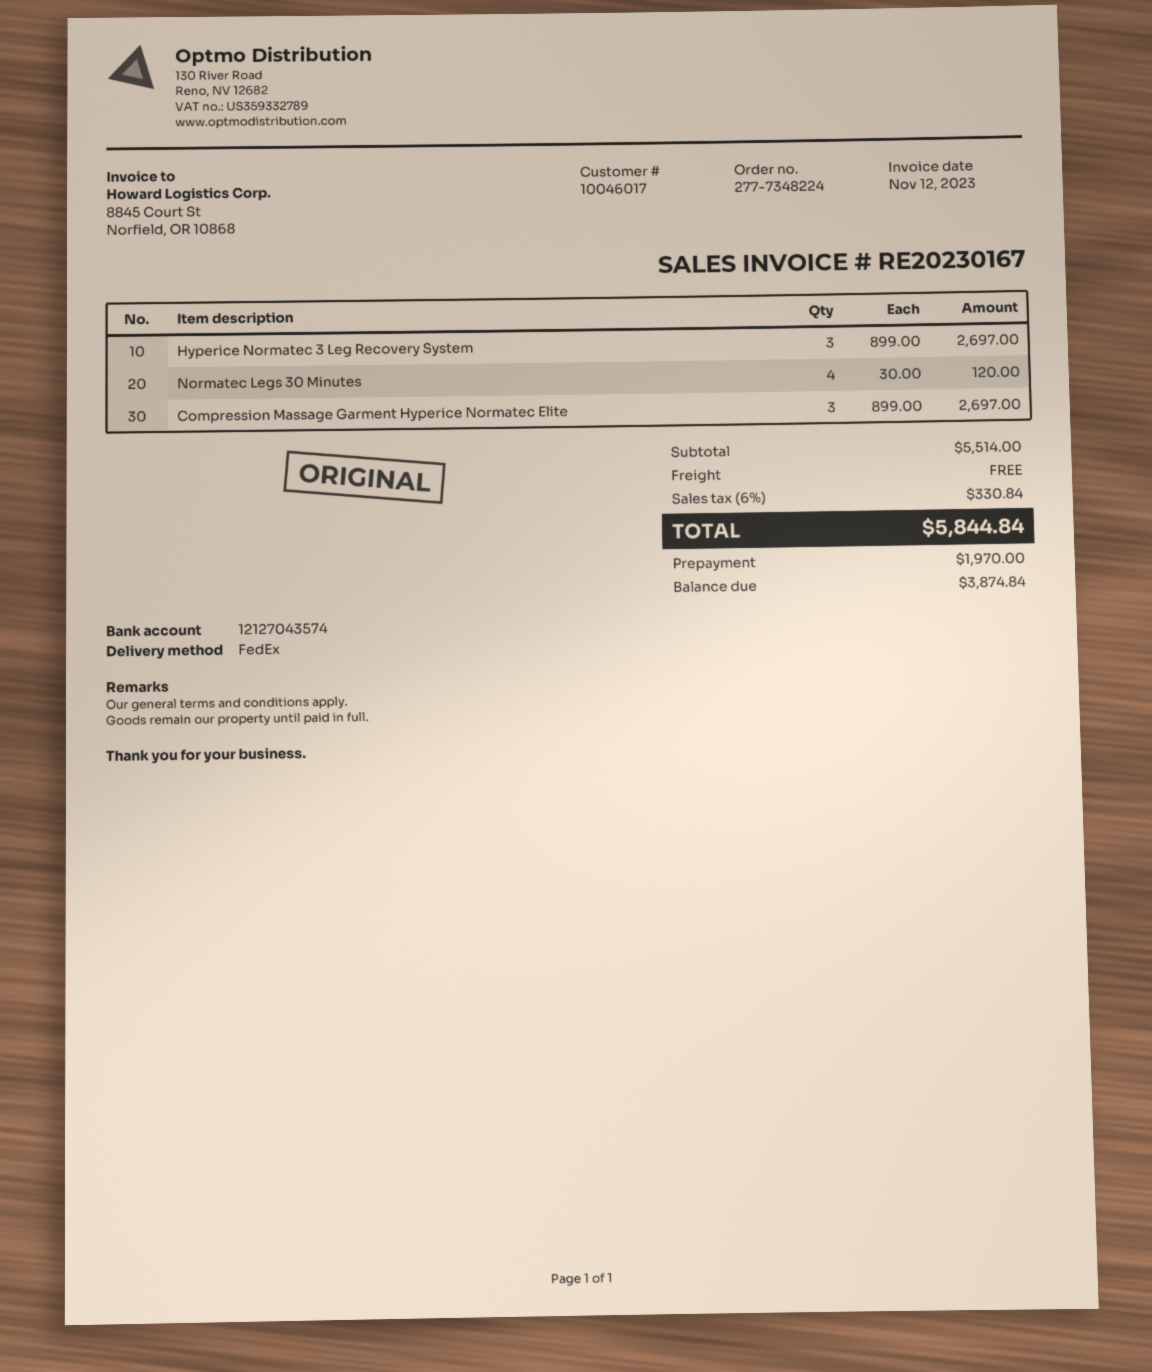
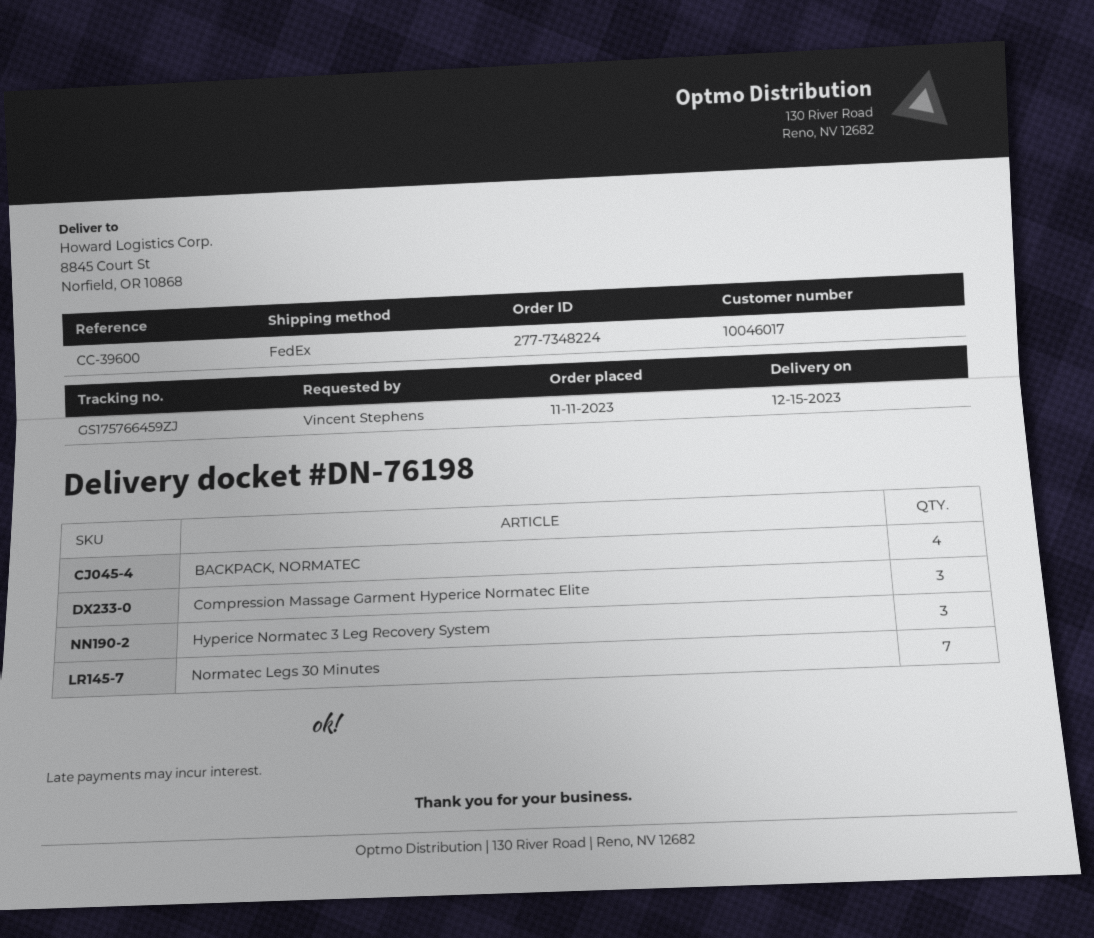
Normatec Legs 30 Minutes: 4 -> 7
BACKPACK, NORMATEC: none -> 4

